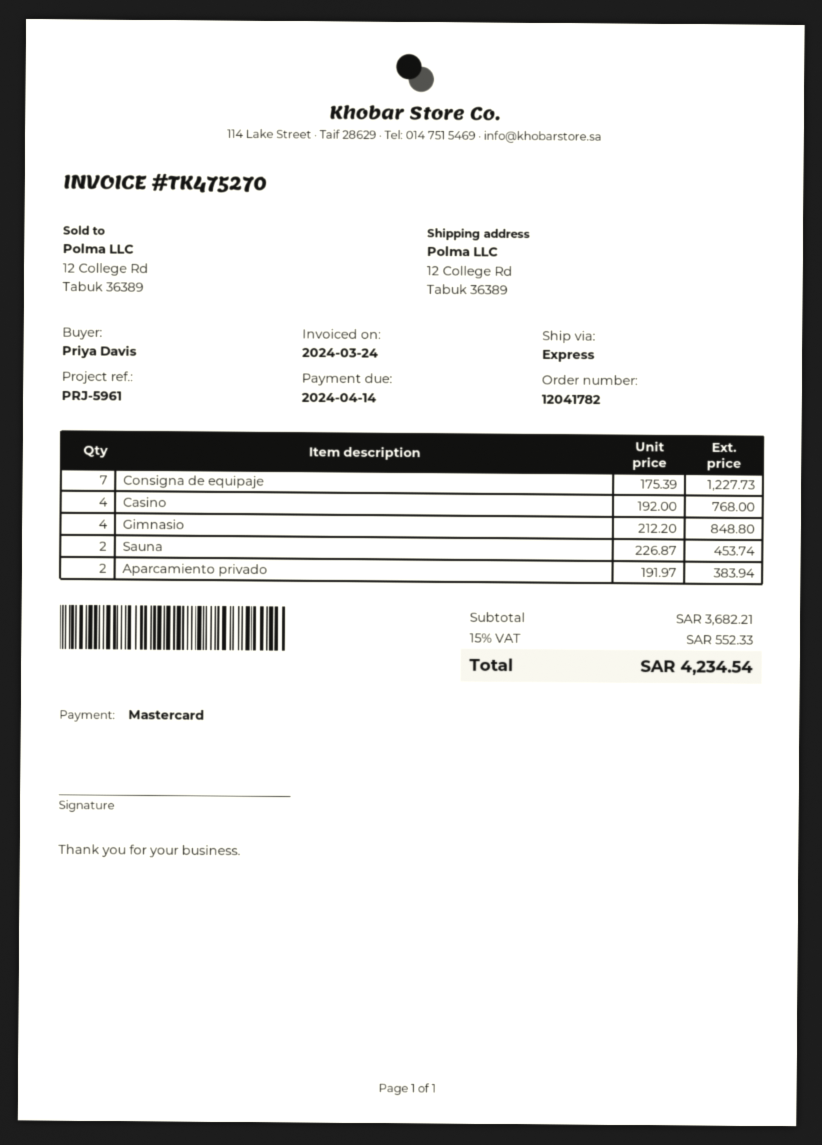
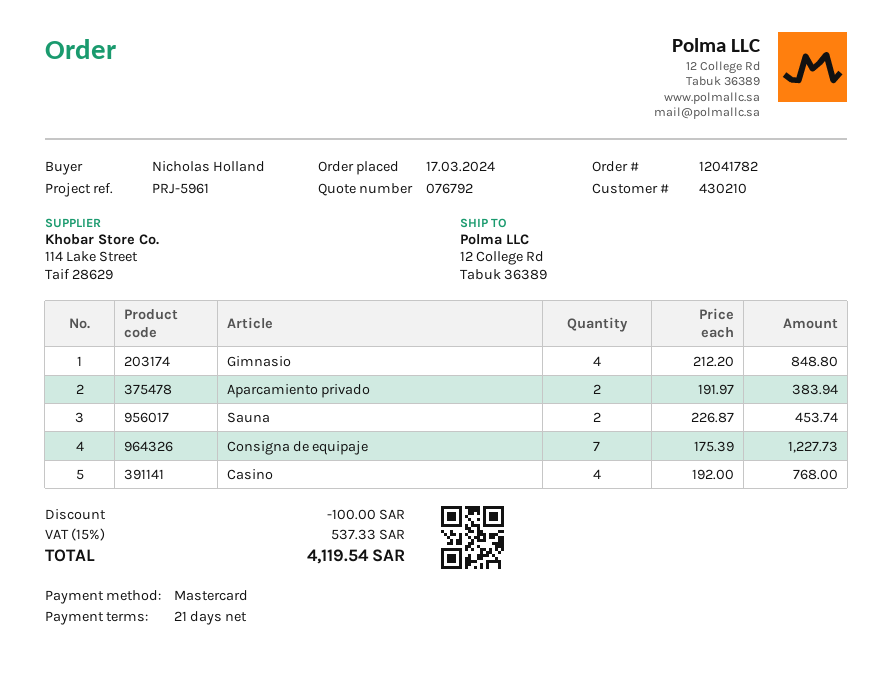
ordered by: Priya Davis -> Nicholas Holland
discount: none -> 100.00
tax: 15% = 552.33 -> 15% = 537.33
total: 4234.54 -> 4119.54

